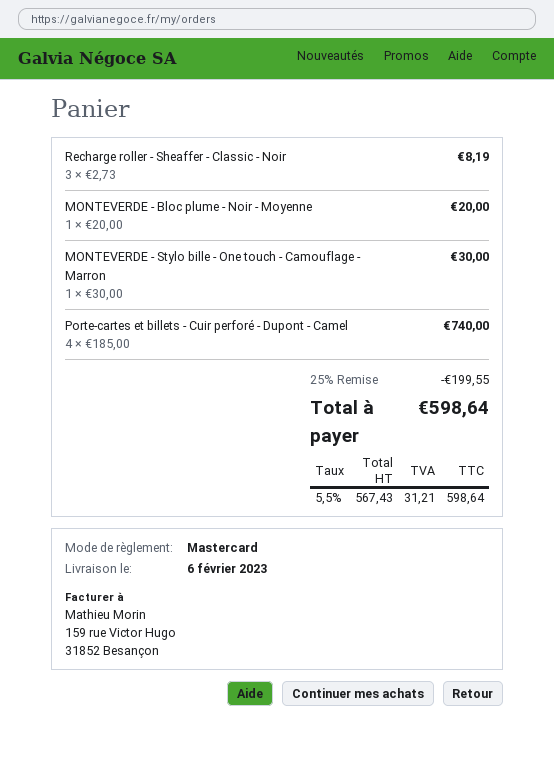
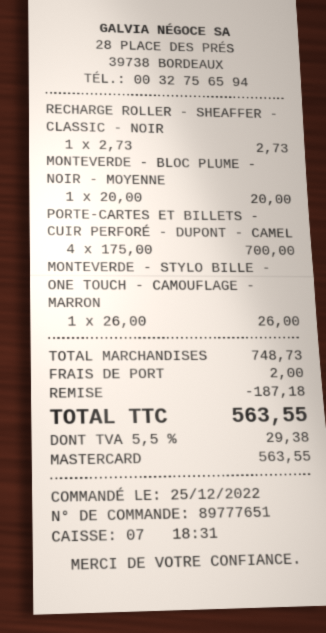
Recharge roller - Sheaffer - Classic - Noir: 3 x 2.73 = 8.19 -> 1 x 2.73 = 2.73
MONTEVERDE - Stylo bille - One touch - Camouflage - Marron: 1 x 30.00 = 30.00 -> 1 x 26.00 = 26.00
Porte-cartes et billets - Cuir perforé - Dupont - Camel: 4 x 185.00 = 740.00 -> 4 x 175.00 = 700.00
discount: 199.55 -> 187.18
shipping: none -> 2.00
tax: 5.5% = 31.21 -> 5.5% = 29.38
total: 598.64 -> 563.55

